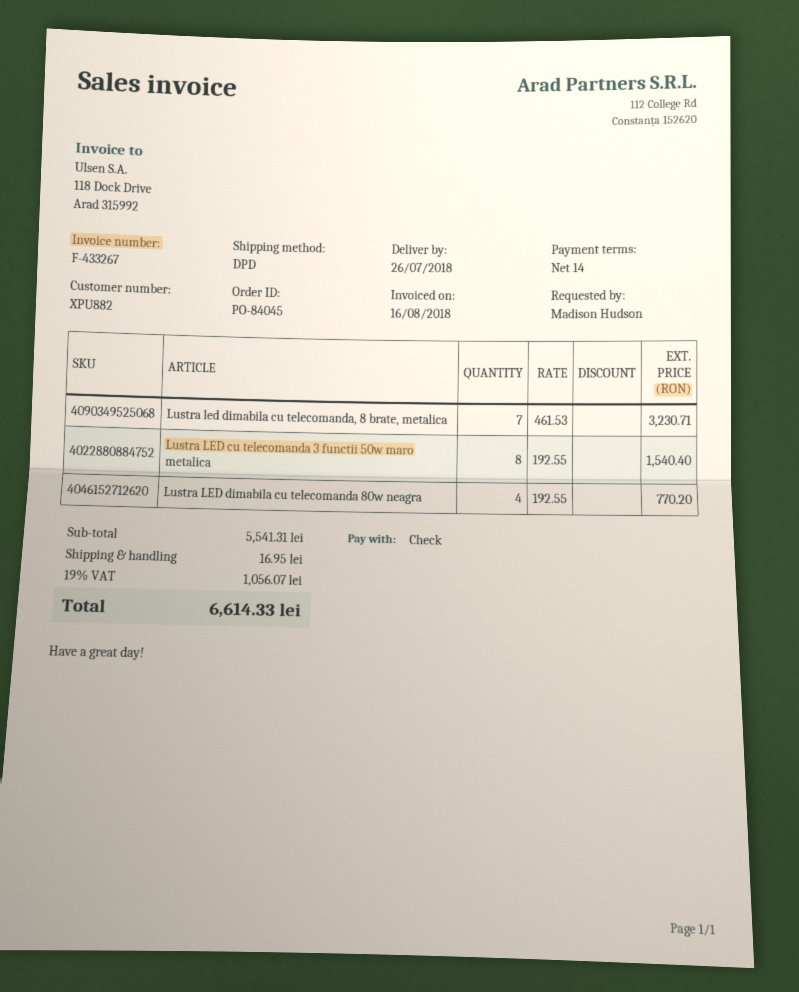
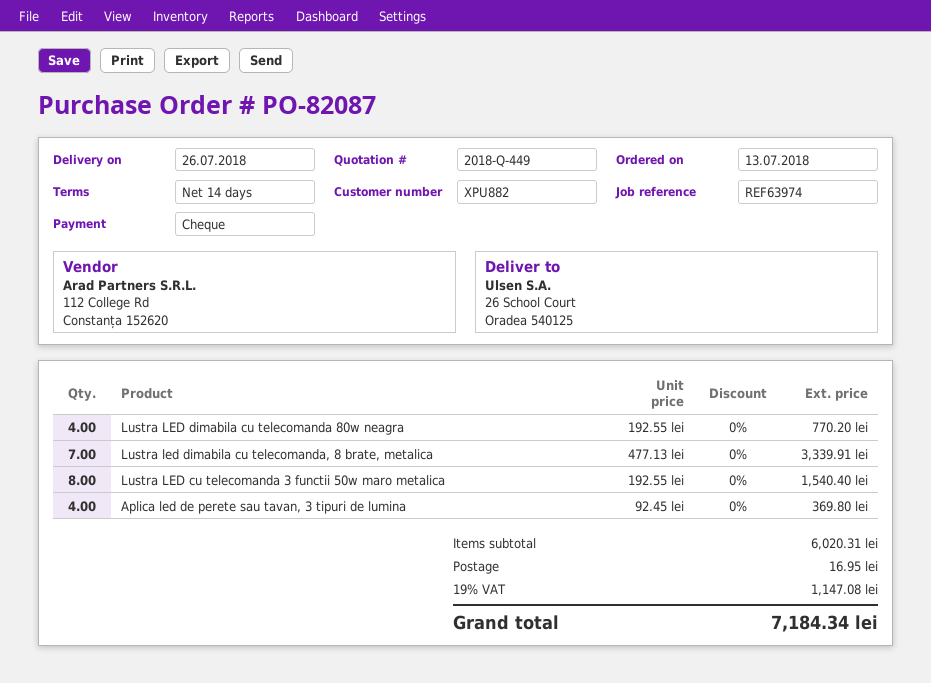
order number: PO-84045 -> PO-82087
Lustra led dimabila cu telecomanda, 8 brate, metalica: 7 x 461.53 = 3230.71 -> 7 x 477.13 = 3339.91
Aplica led de perete sau tavan, 3 tipuri de lumina: none -> 4 x 92.45 = 369.80
subtotal: 5541.31 -> 6020.31
tax: 19% = 1056.07 -> 19% = 1147.08
total: 6614.33 -> 7184.34

